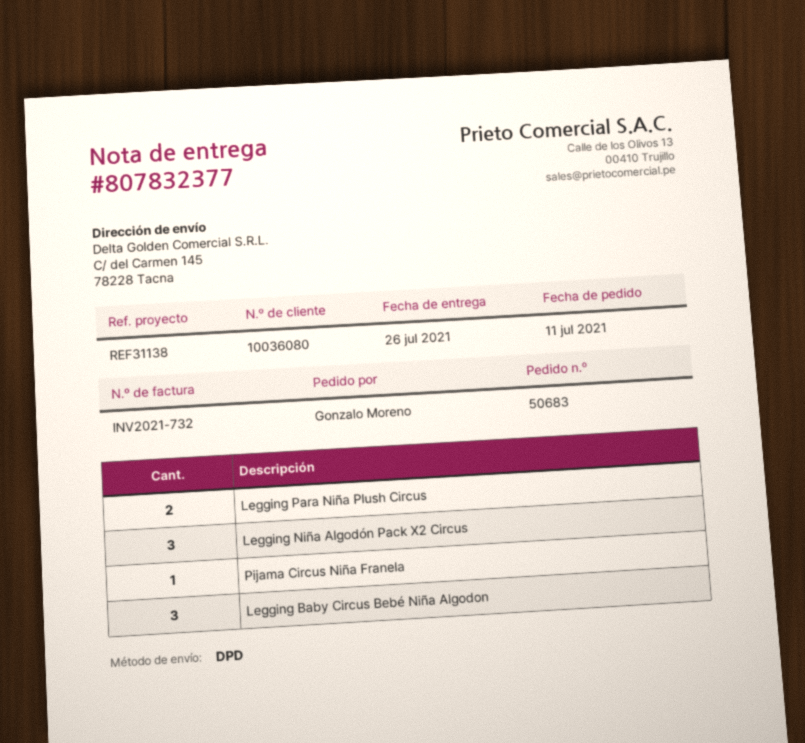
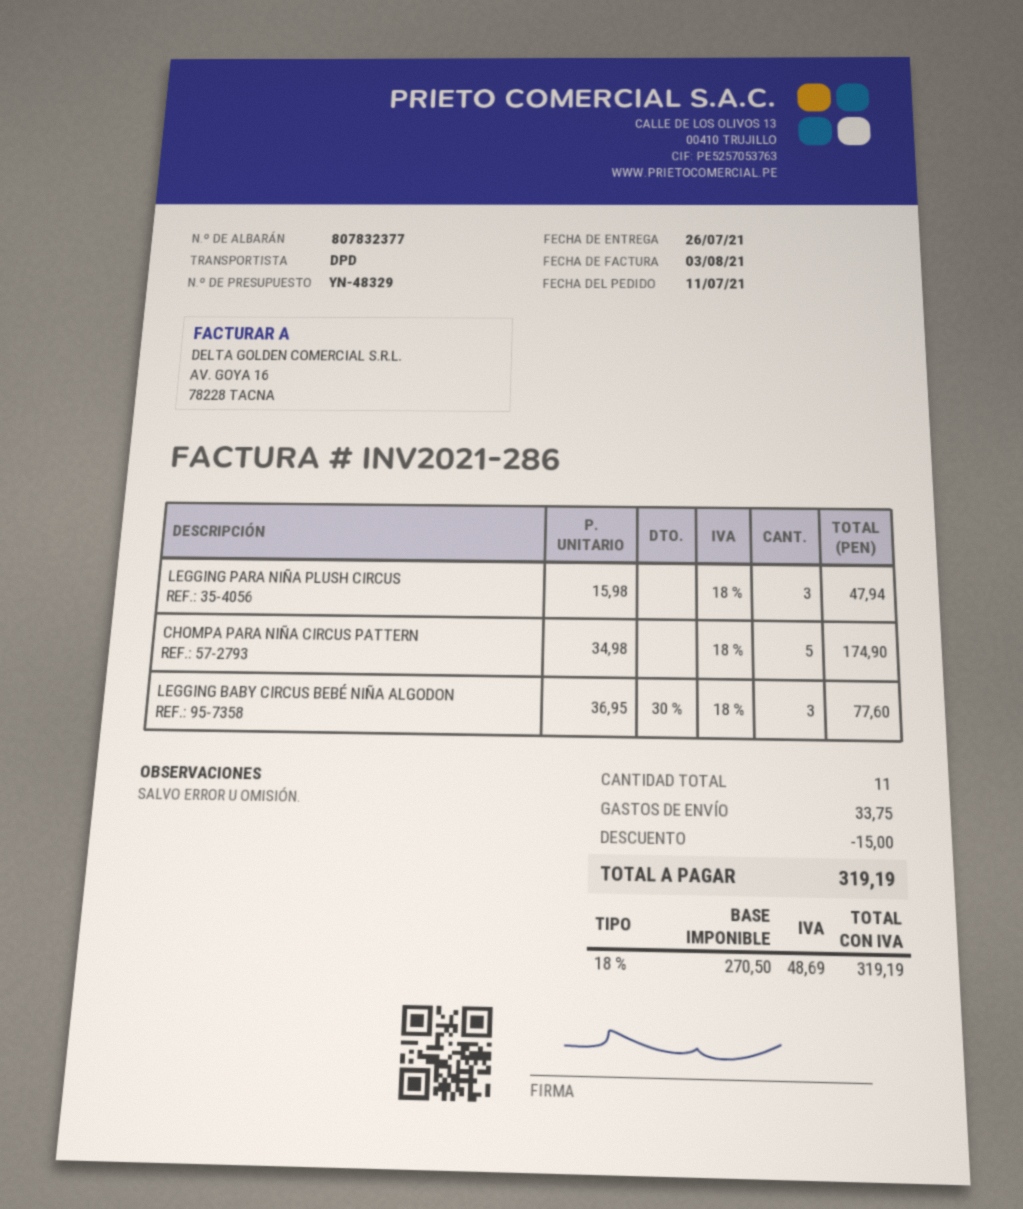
invoice number: INV2021-732 -> INV2021-286
Legging Para Niña Plush Circus: 2 -> 3
Legging Niña Algodón Pack X2 Circus: 3 -> none
Pijama Circus Niña Franela: 1 -> none
CHOMPA PARA NIÑA CIRCUS PATTERN: none -> 5

